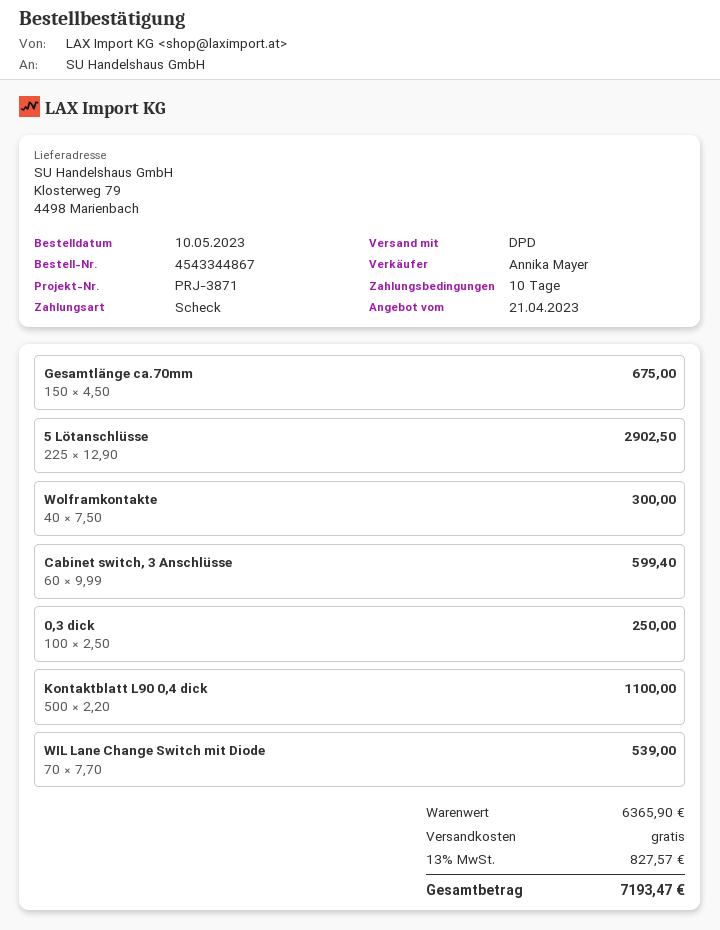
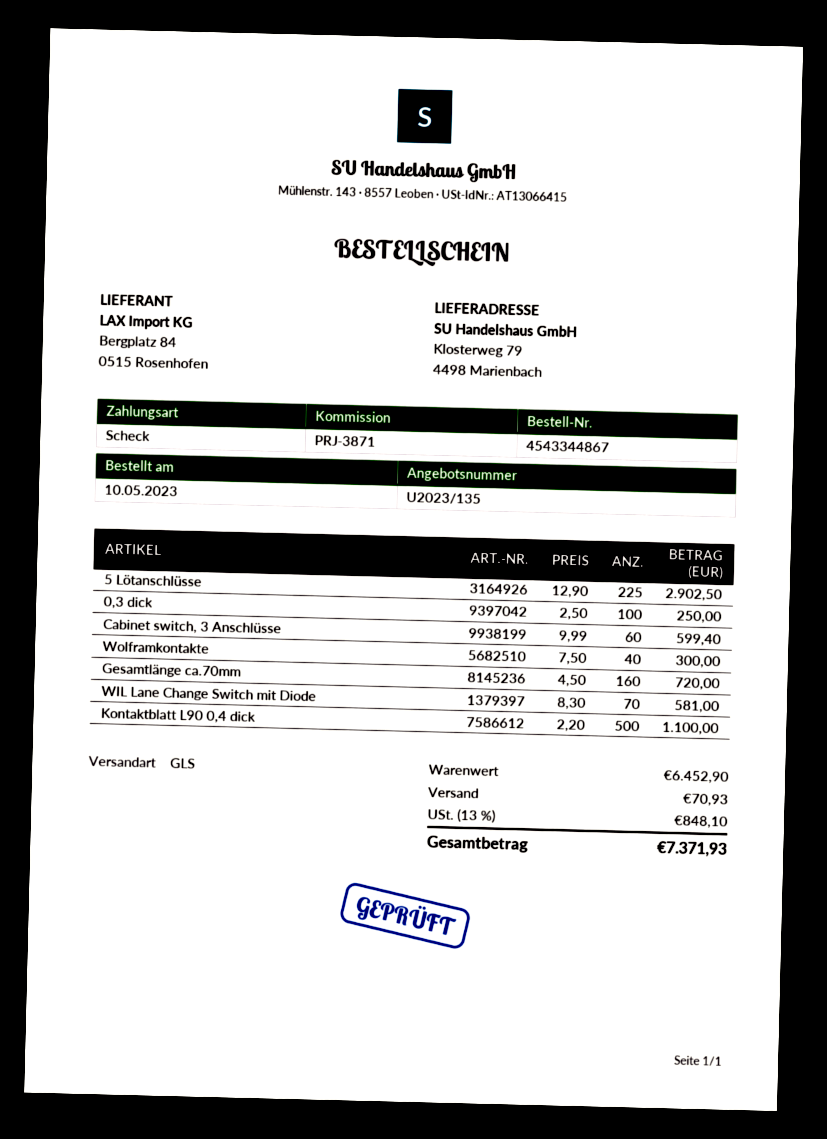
shipping method: DPD -> GLS
Gesamtlänge ca.70mm: 150 x 4.50 = 675.00 -> 160 x 4.50 = 720.00
WIL Lane Change Switch mit Diode: 70 x 7.70 = 539.00 -> 70 x 8.30 = 581.00
subtotal: 6365.90 -> 6452.90
shipping: 0.00 -> 70.93
tax: 13% = 827.57 -> 13% = 848.10
total: 7193.47 -> 7371.93

